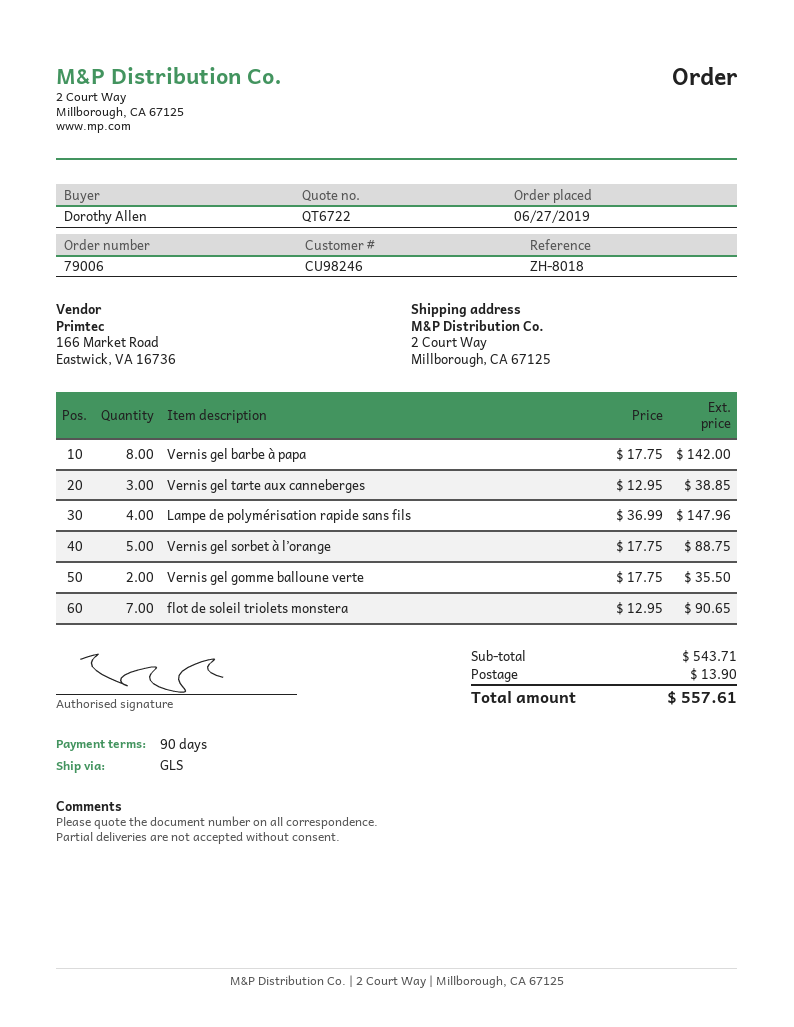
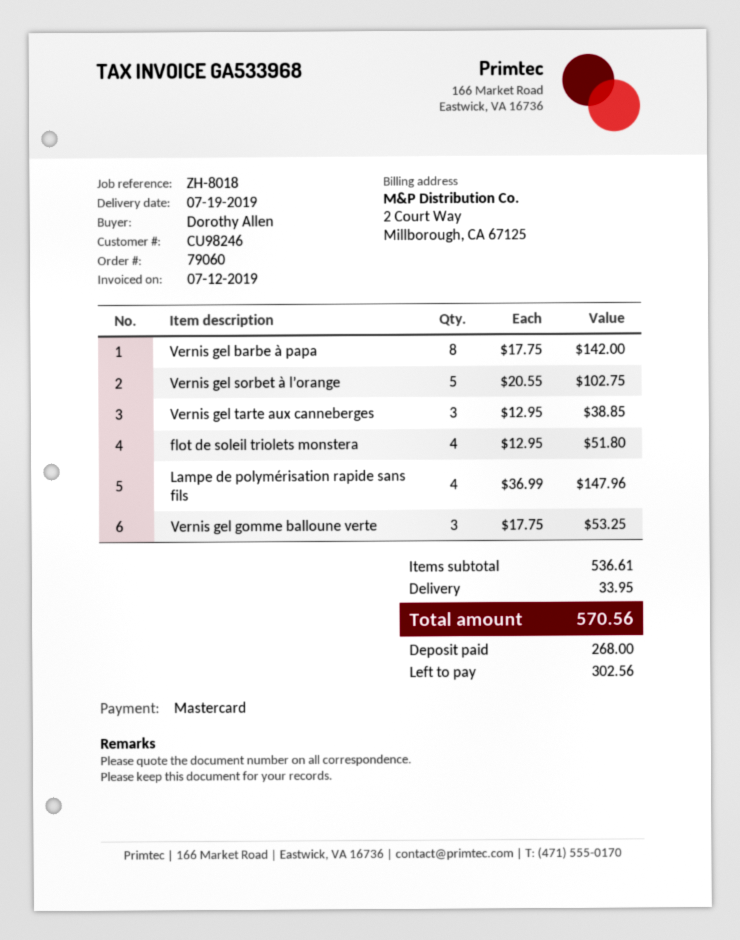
order number: 79006 -> 79060
Vernis gel sorbet à l’orange: 5 x 17.75 = 88.75 -> 5 x 20.55 = 102.75
Vernis gel gomme balloune verte: 2 x 17.75 = 35.50 -> 3 x 17.75 = 53.25
flot de soleil triolets monstera: 7 x 12.95 = 90.65 -> 4 x 12.95 = 51.80
subtotal: 543.71 -> 536.61
shipping: 13.90 -> 33.95
total: 557.61 -> 570.56

